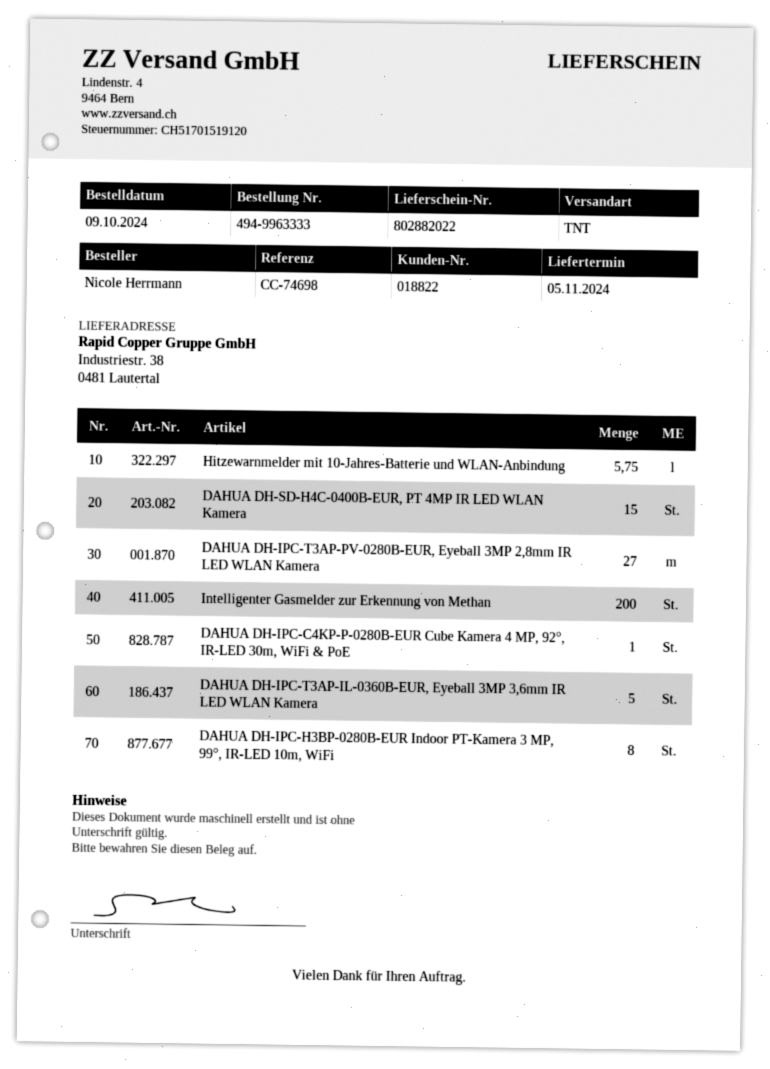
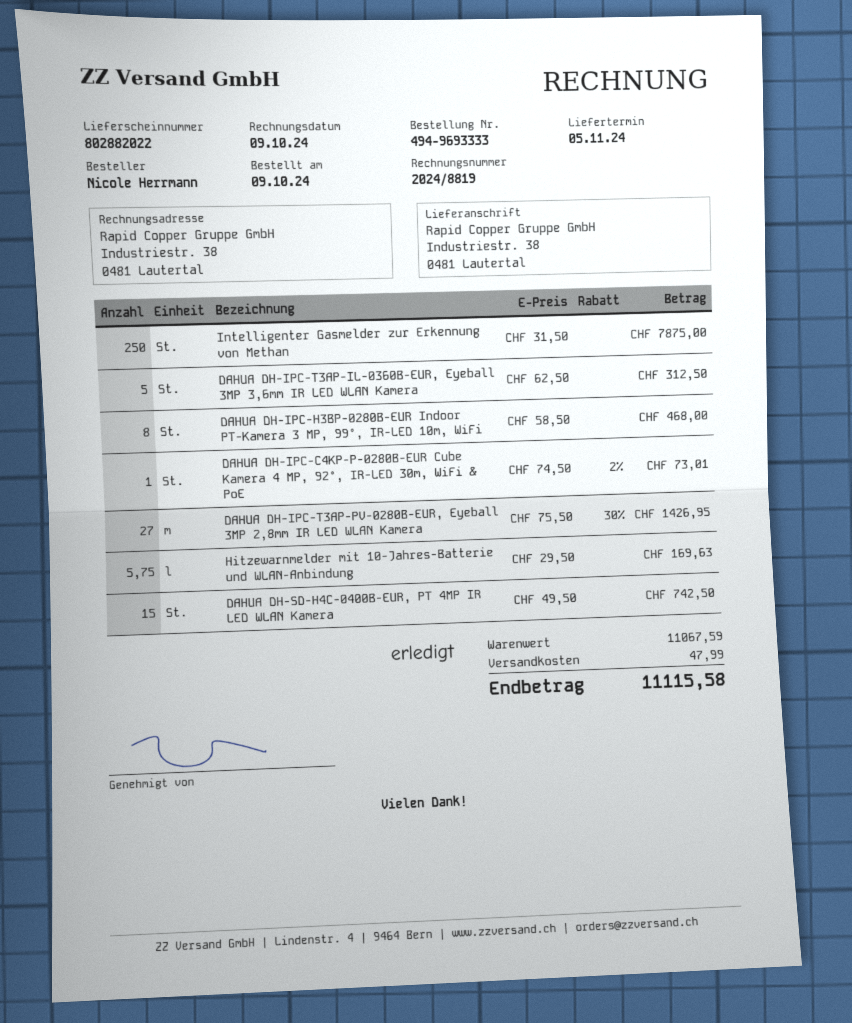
order number: 494-9963333 -> 494-9693333
Intelligenter Gasmelder zur Erkennung von Methan: 200 -> 250

